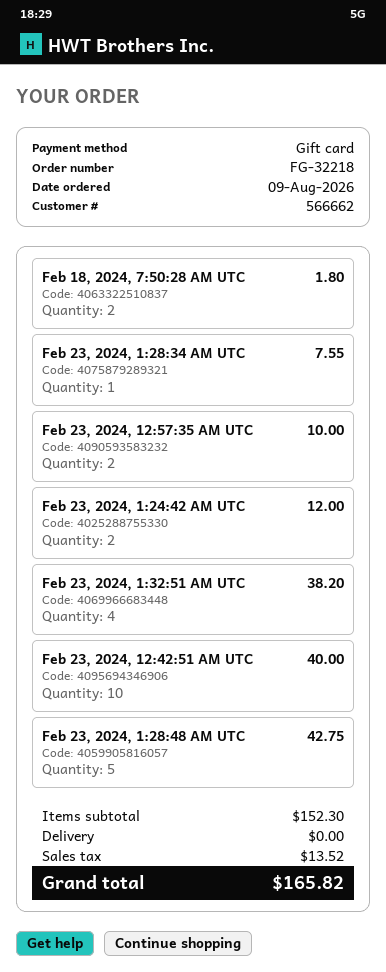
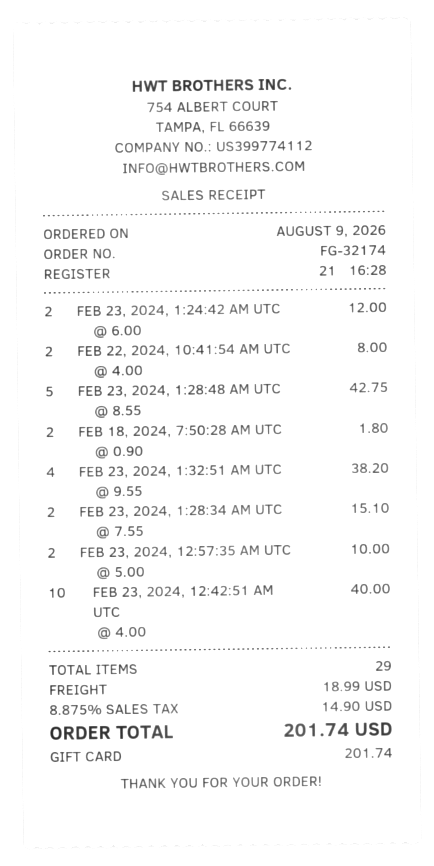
order number: FG-32218 -> FG-32174
Feb 23, 2024, 1:28:34 AM UTC: 1 for 7.55 -> 2 for 15.10
FEB 22, 2024, 10:41:54 AM UTC: none -> 2 for 8.00
shipping: 0.00 -> 18.99
tax: 13.52 -> 14.90
total: 165.82 -> 201.74

